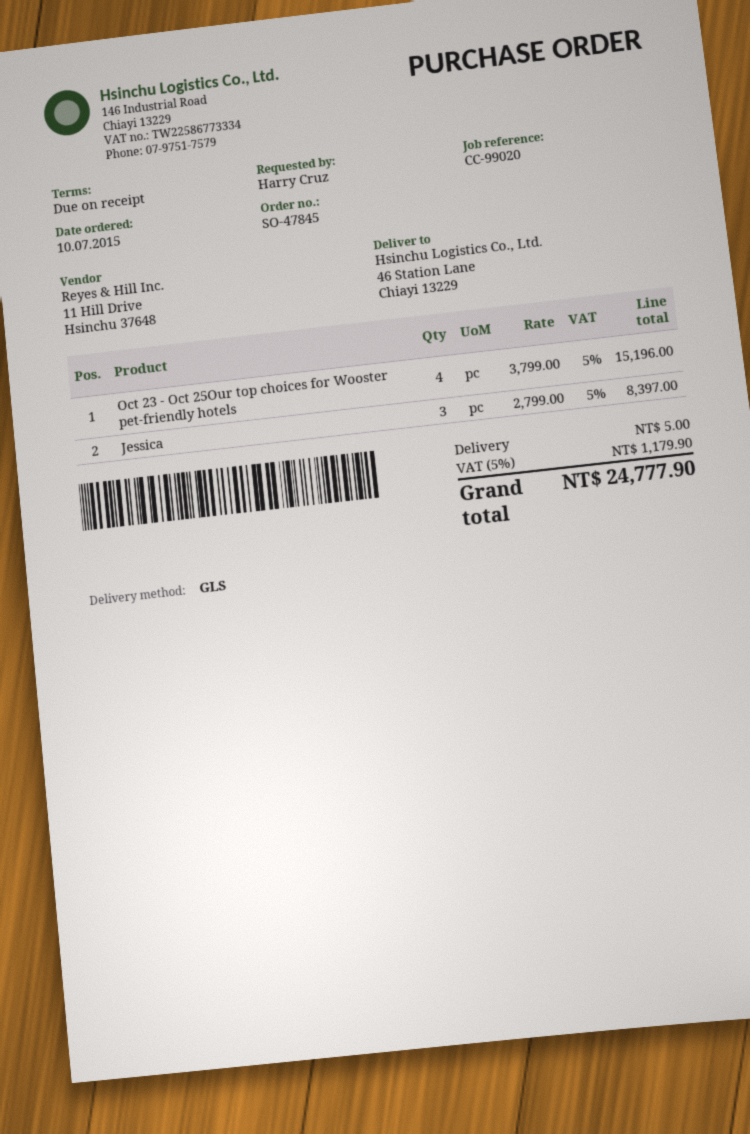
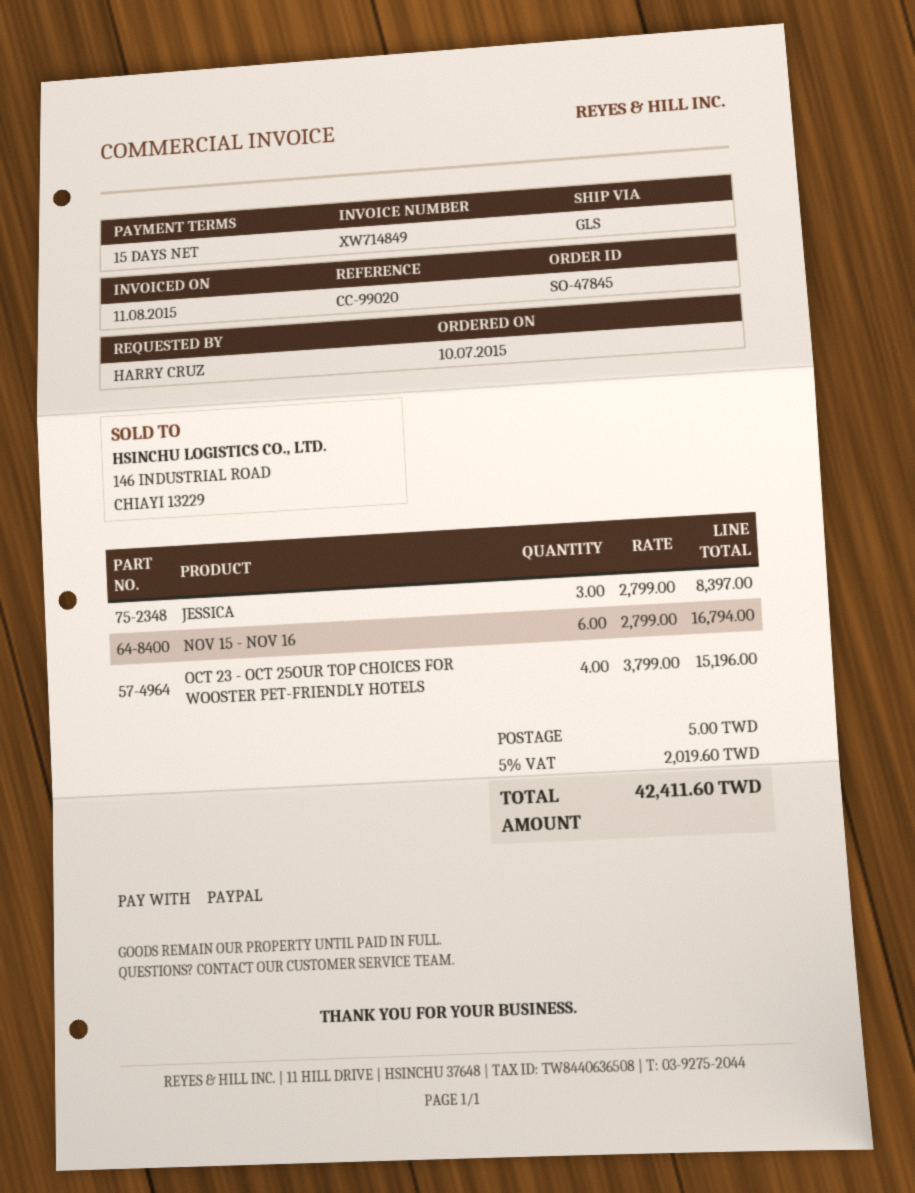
payment terms: on receipt -> 15 days
NOV 15 - NOV 16: none -> 6 x 2799.00 = 16794.00
tax: 5% = 1179.90 -> 5% = 2019.60
total: 24777.90 -> 42411.60

